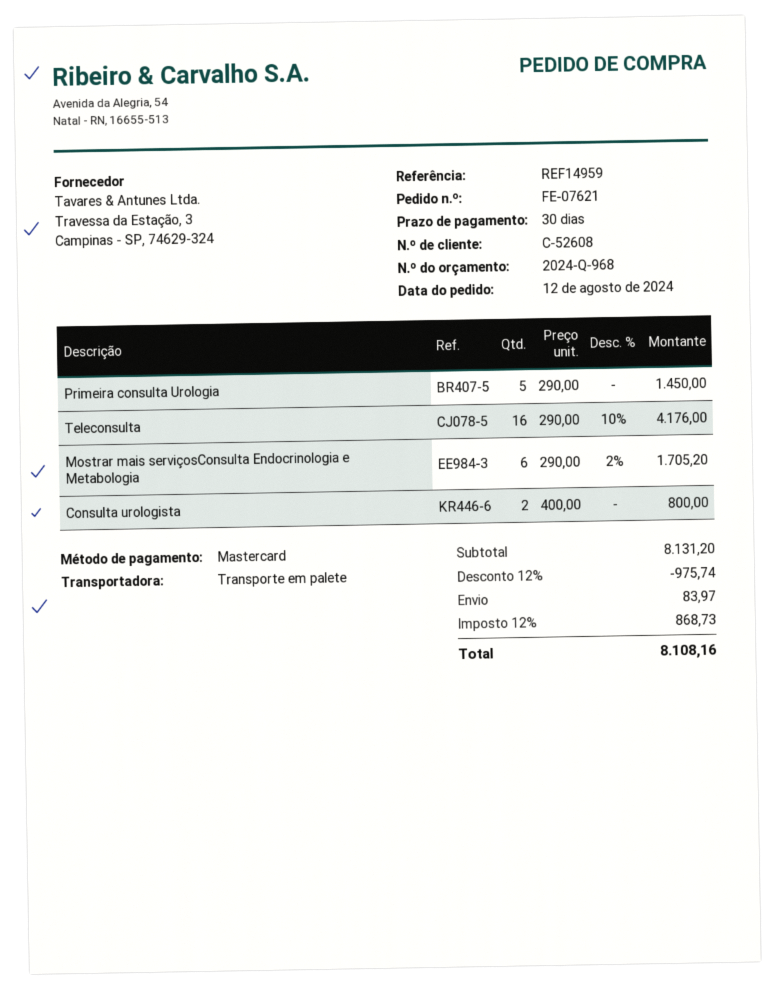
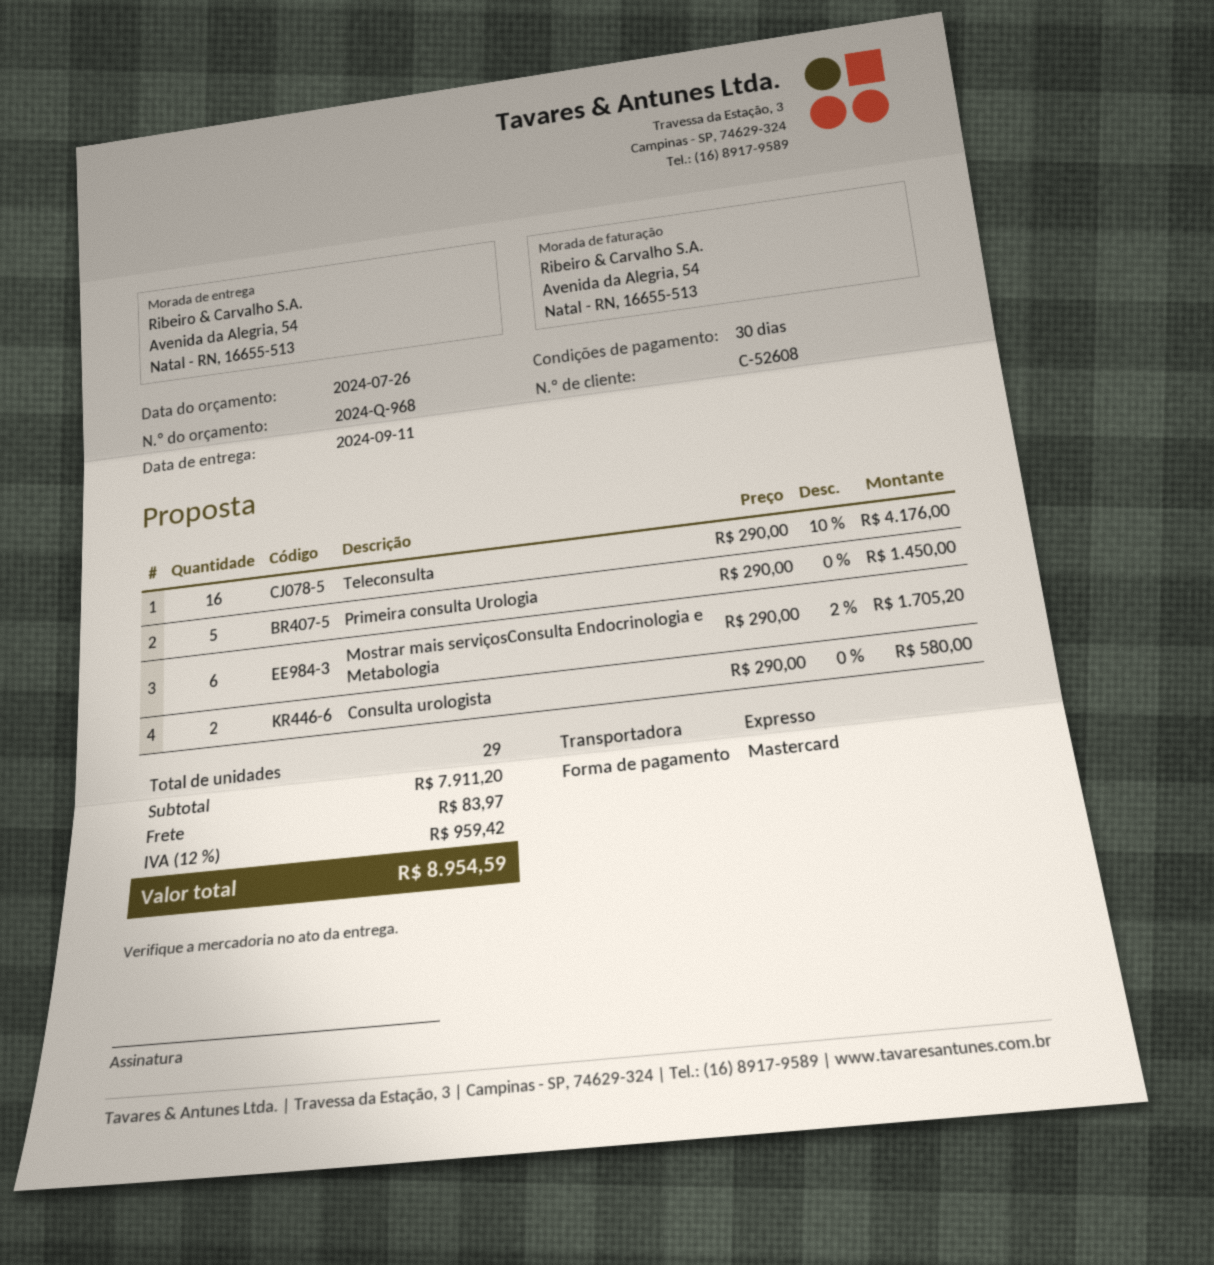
shipping method: pallet freight -> express
Consulta urologista: 2 x 400.00 = 800.00 -> 2 x 290.00 = 580.00
subtotal: 8131.20 -> 7911.20
discount: 12% = 975.74 -> none
tax: 12% = 868.73 -> 12% = 959.42
total: 8108.16 -> 8954.59

